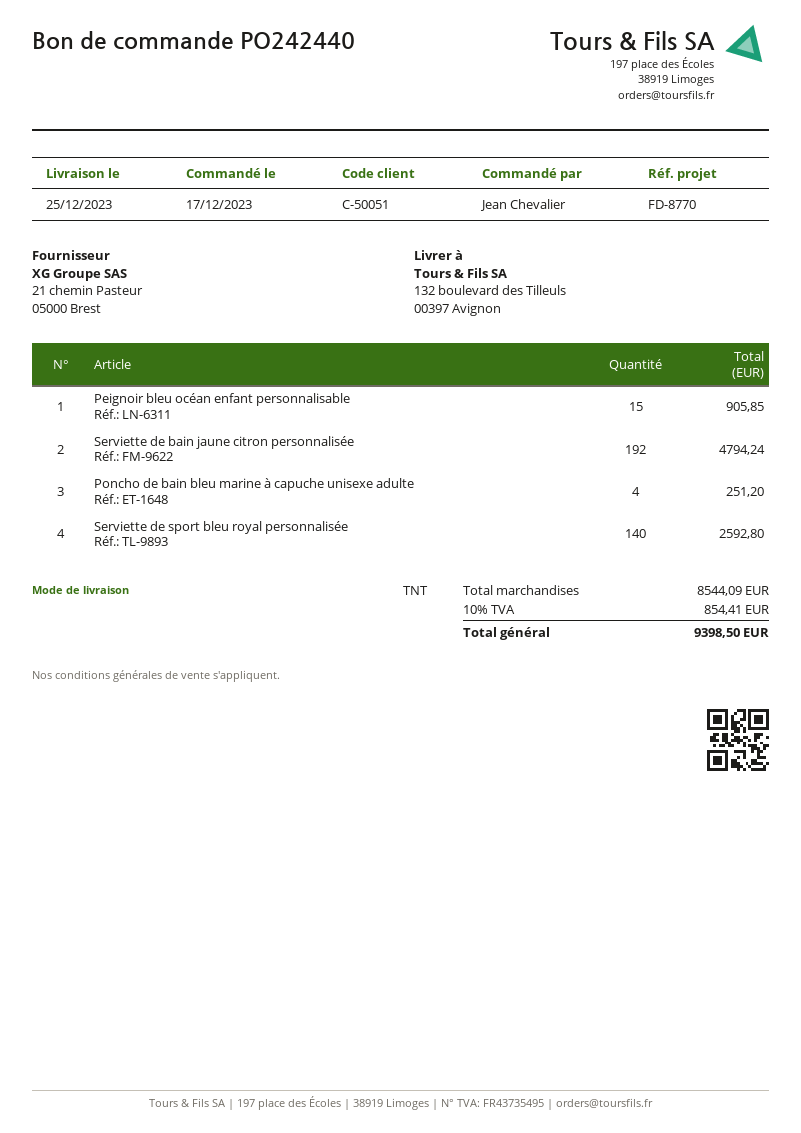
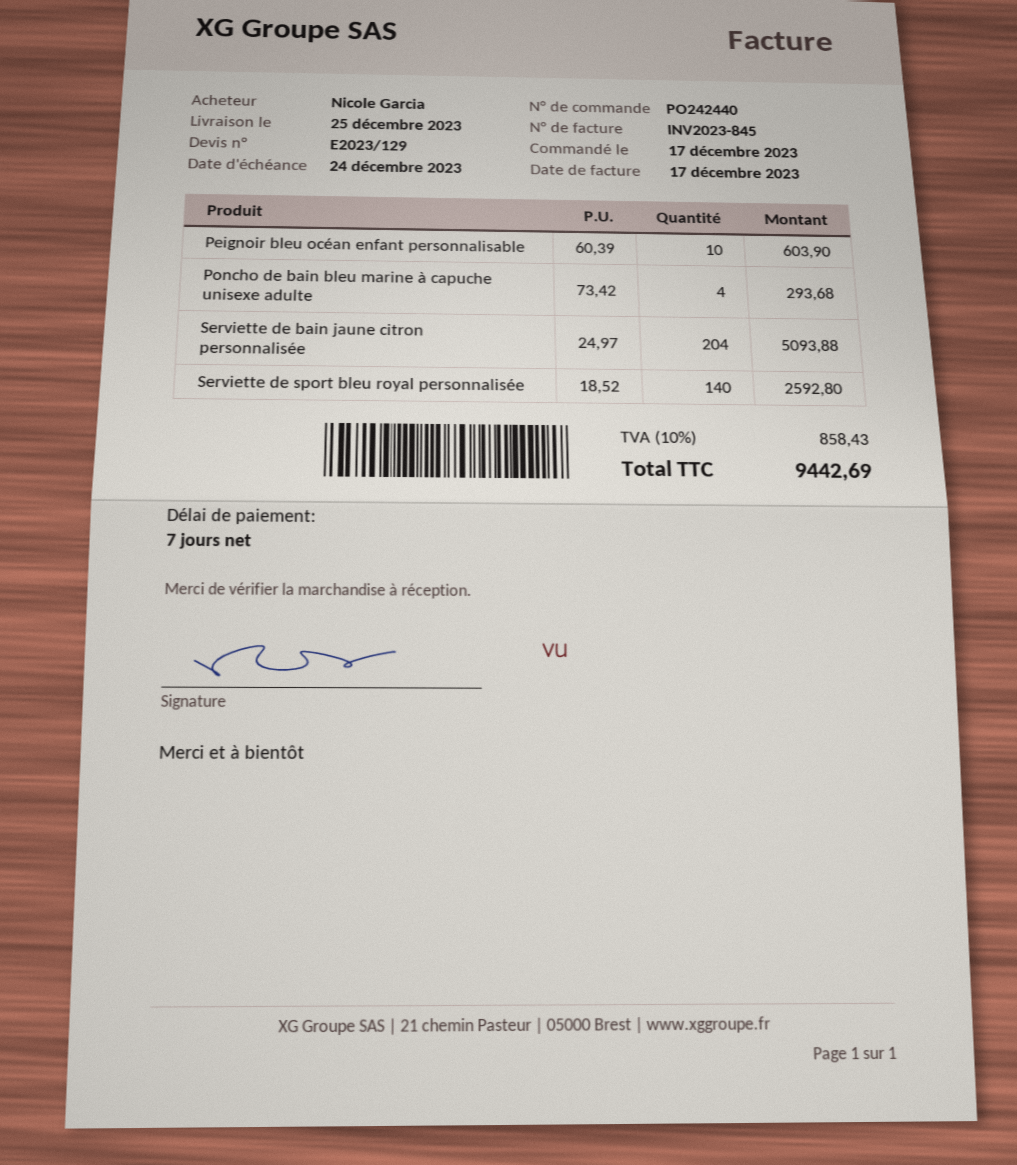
ordered by: Jean Chevalier -> Nicole Garcia
Peignoir bleu océan enfant personnalisable: 15 for 905.85 -> 10 for 603.90
Serviette de bain jaune citron personnalisée: 192 for 4794.24 -> 204 for 5093.88
Poncho de bain bleu marine à capuche unisexe adulte: 4 for 251.20 -> 4 for 293.68
tax: 10% = 854.41 -> 10% = 858.43
total: 9398.50 -> 9442.69

